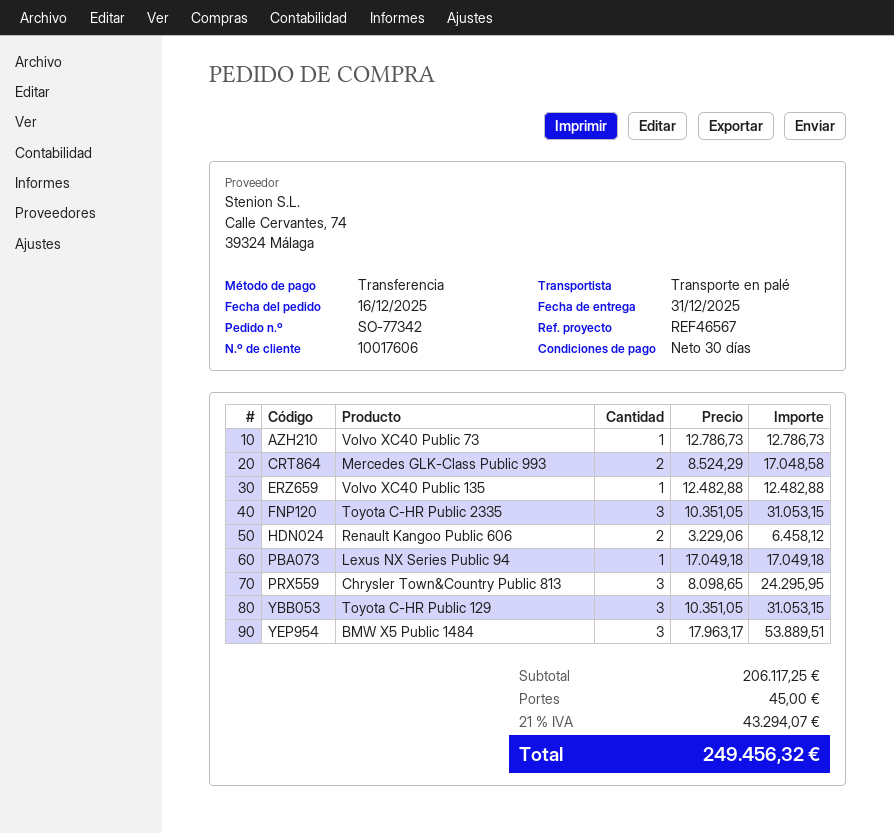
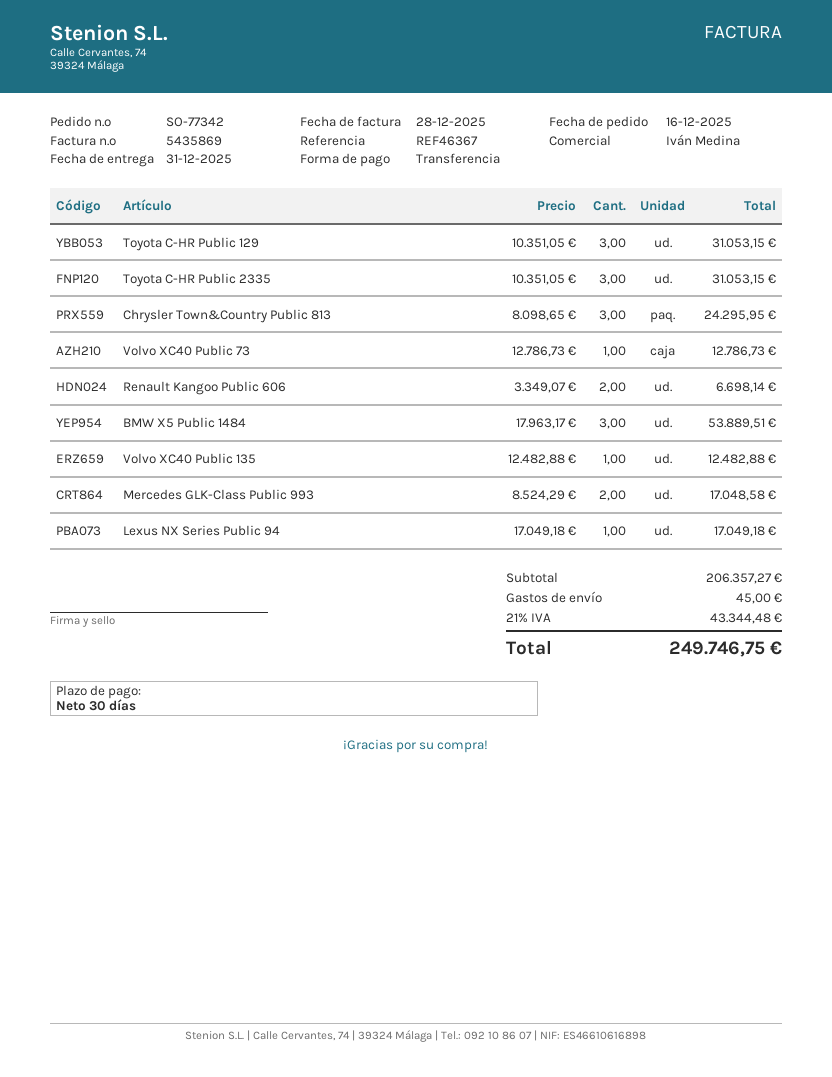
reference: REF46567 -> REF46367
Renault Kangoo Public 606: 2 x 3229.06 = 6458.12 -> 2 x 3349.07 = 6698.14
subtotal: 206117.25 -> 206357.27
tax: 21% = 43294.07 -> 21% = 43344.48
total: 249456.32 -> 249746.75

